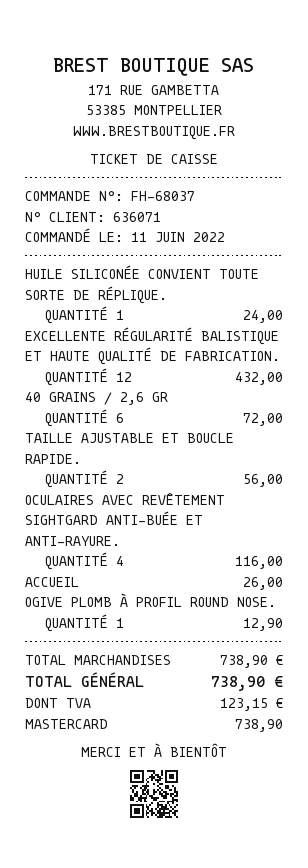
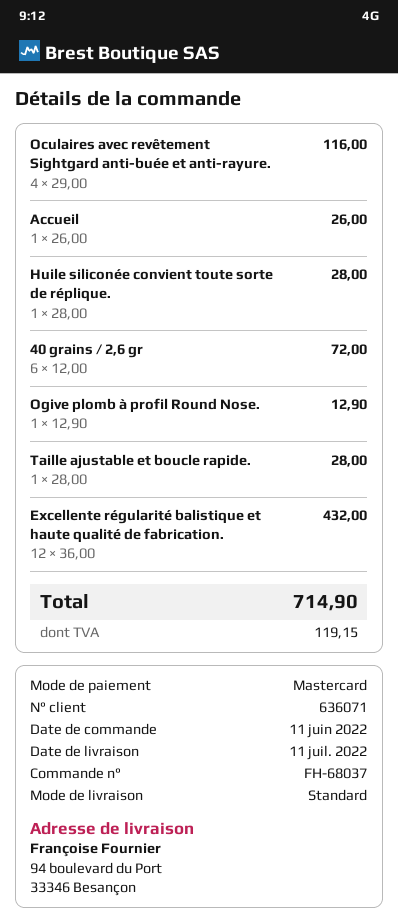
HUILE SILICONÉE CONVIENT TOUTE SORTE DE RÉPLIQUE.: 1 for 24.00 -> 1 for 28.00
TAILLE AJUSTABLE ET BOUCLE RAPIDE.: 2 for 56.00 -> 1 for 28.00
tax: 123.15 -> 119.15
total: 738.90 -> 714.90

